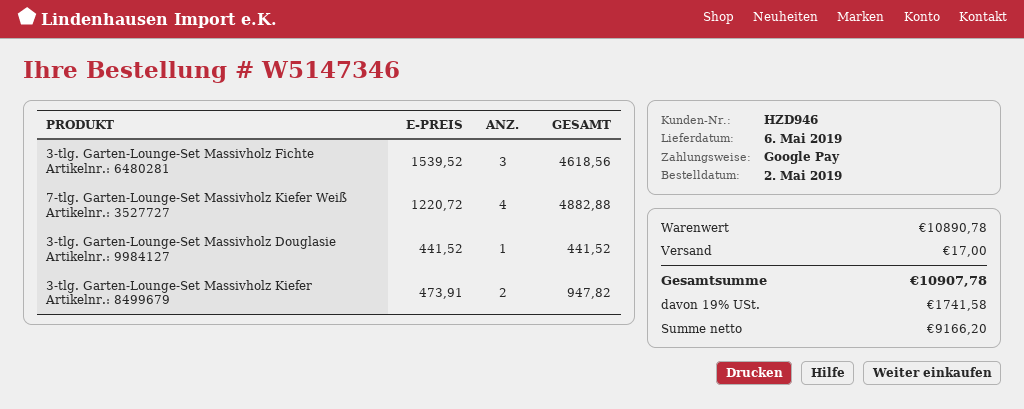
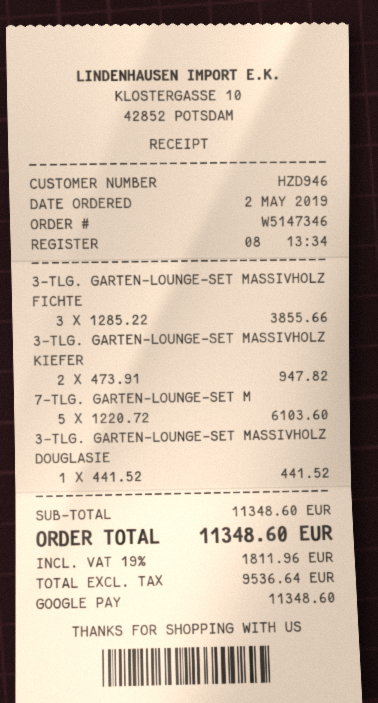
3-tlg. Garten-Lounge-Set Massivholz Fichte: 3 x 1539.52 = 4618.56 -> 3 x 1285.22 = 3855.66
7-tlg. Garten-Lounge-Set Massivholz Kiefer Weiß: 4 x 1220.72 = 4882.88 -> 5 x 1220.72 = 6103.60
subtotal: 10890.78 -> 11348.60
shipping: 17.00 -> none
net: 9166.20 -> 9536.64
tax: 19% = 1741.58 -> 19% = 1811.96
total: 10907.78 -> 11348.60

